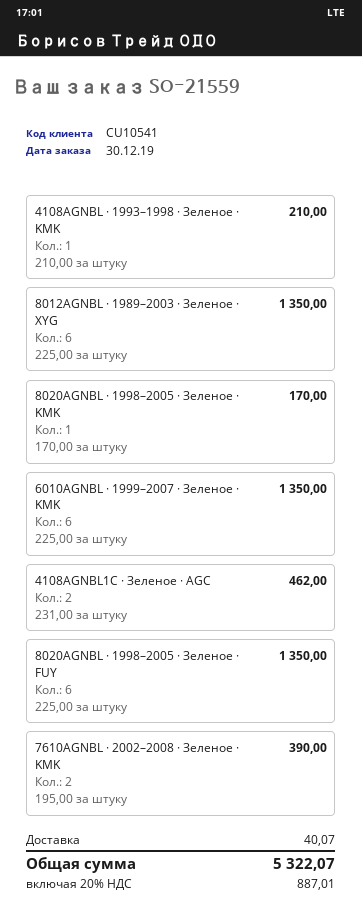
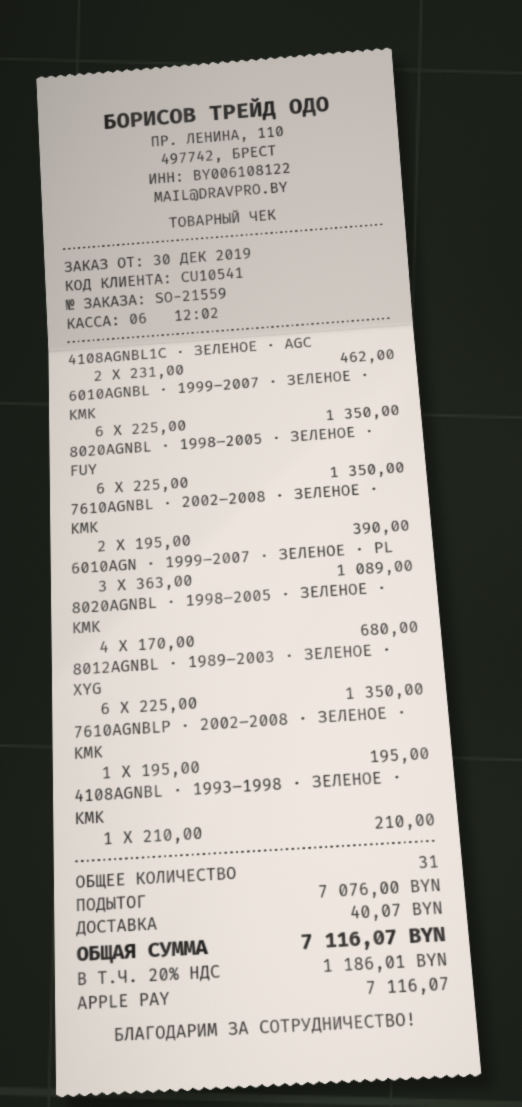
8020AGNBL · 1998–2005 · Зеленое · KMK: 1 x 170.00 = 170.00 -> 4 x 170.00 = 680.00
6010AGN · 1999–2007 · ЗЕЛЕНОЕ · PL: none -> 3 x 363.00 = 1089.00
7610AGNBLP · 2002–2008 · ЗЕЛЕНОЕ · KMK: none -> 1 x 195.00 = 195.00
tax: 20% = 887.01 -> 20% = 1186.01
total: 5322.07 -> 7116.07

